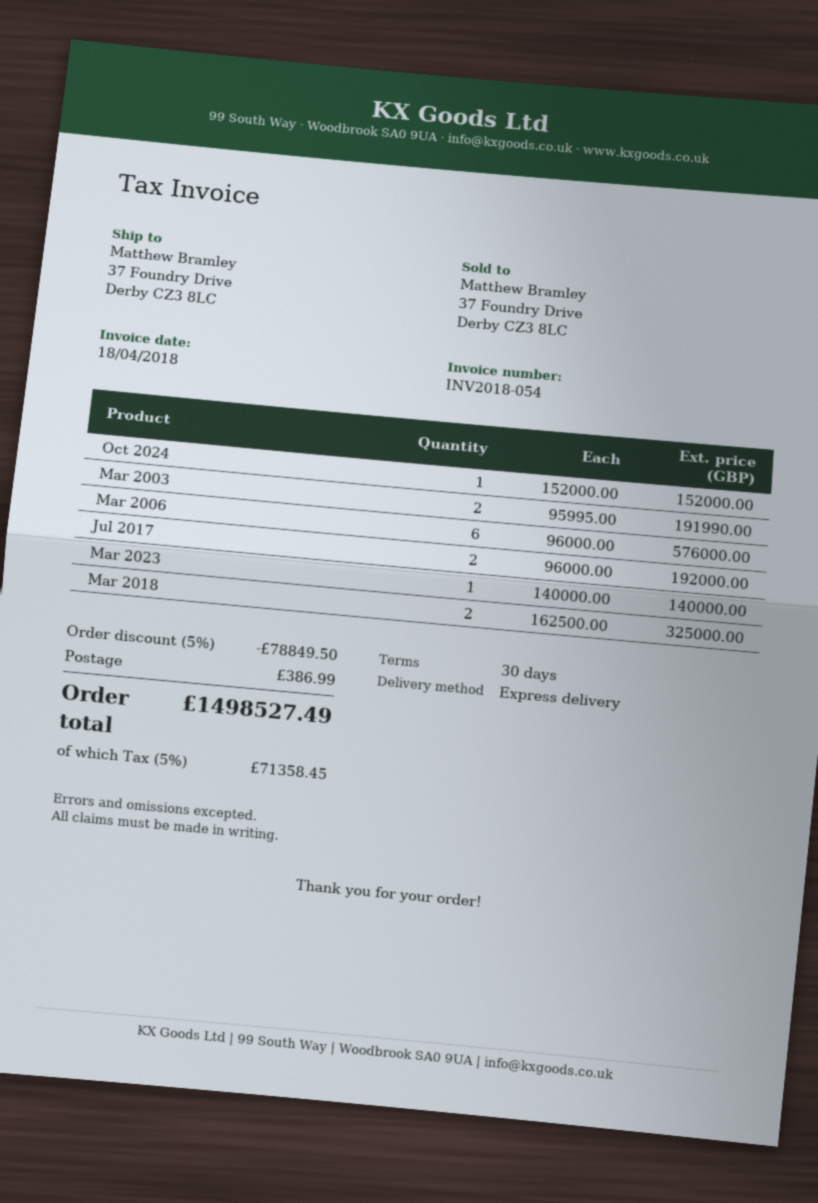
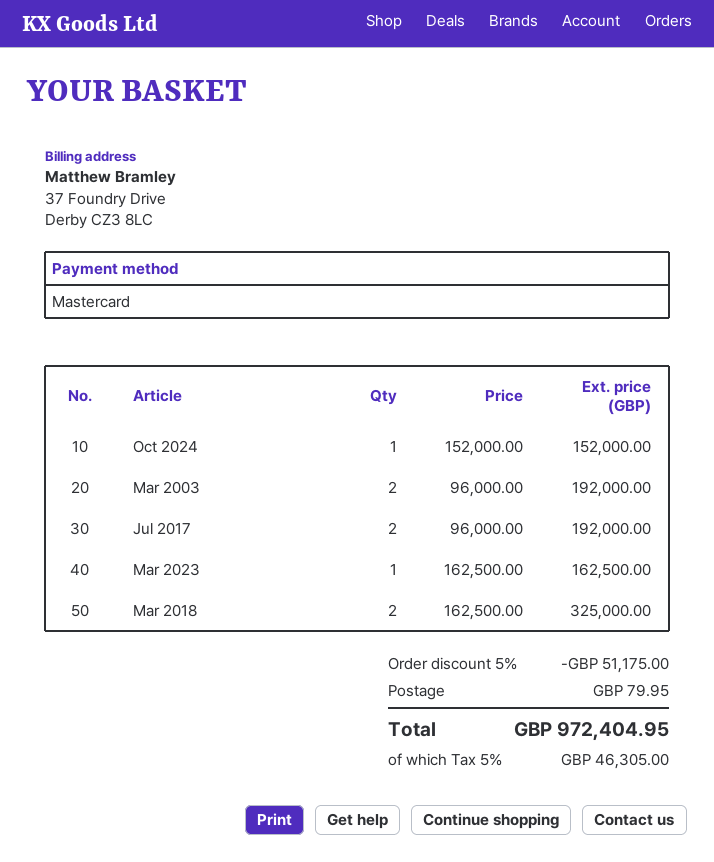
Mar 2003: 2 x 95995.00 = 191990.00 -> 2 x 96000.00 = 192000.00
Mar 2006: 6 x 96000.00 = 576000.00 -> none
Mar 2023: 1 x 140000.00 = 140000.00 -> 1 x 162500.00 = 162500.00
discount: 5% = 78849.50 -> 5% = 51175.00
shipping: 386.99 -> 79.95
tax: 5% = 71358.45 -> 5% = 46305.00
total: 1498527.49 -> 972404.95

